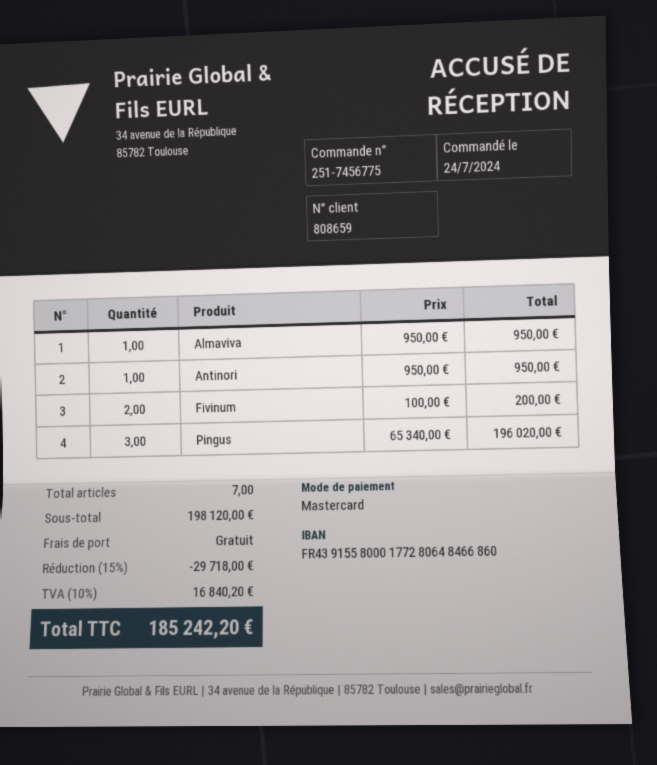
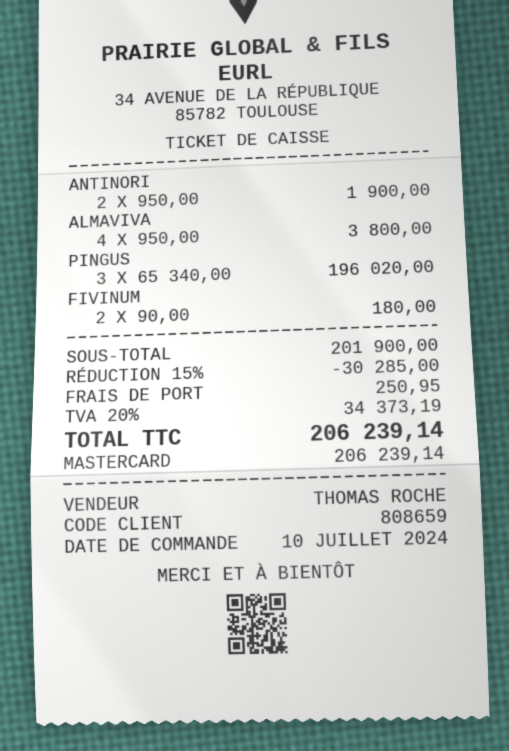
order date: 2024-07-24 -> 2024-07-10
Almaviva: 1 x 950.00 = 950.00 -> 4 x 950.00 = 3800.00
Antinori: 1 x 950.00 = 950.00 -> 2 x 950.00 = 1900.00
Fivinum: 2 x 100.00 = 200.00 -> 2 x 90.00 = 180.00
subtotal: 198120.00 -> 201900.00
discount: 15% = 29718.00 -> 15% = 30285.00
shipping: 0.00 -> 250.95
tax: 10% = 16840.20 -> 20% = 34373.19
total: 185242.20 -> 206239.14

